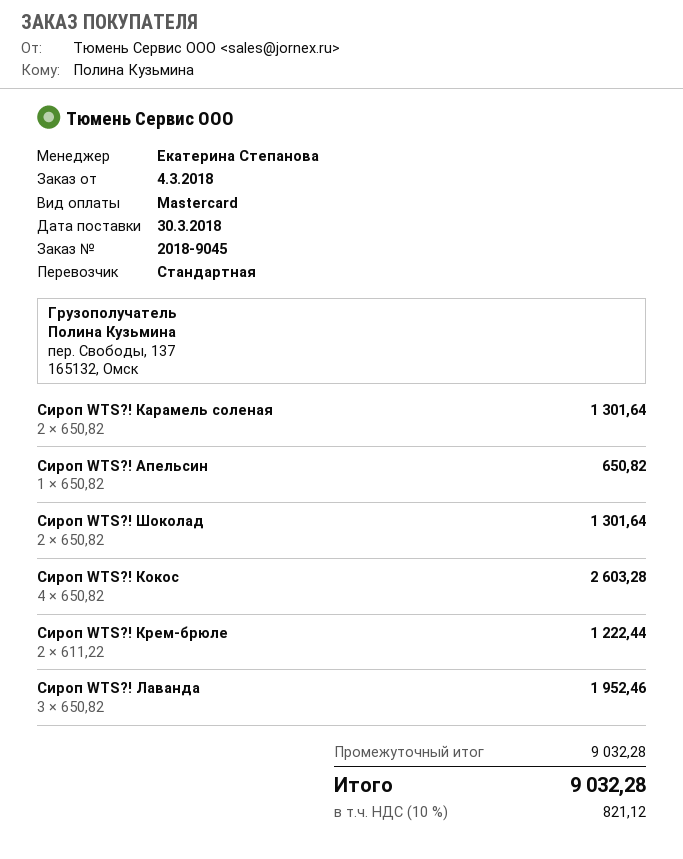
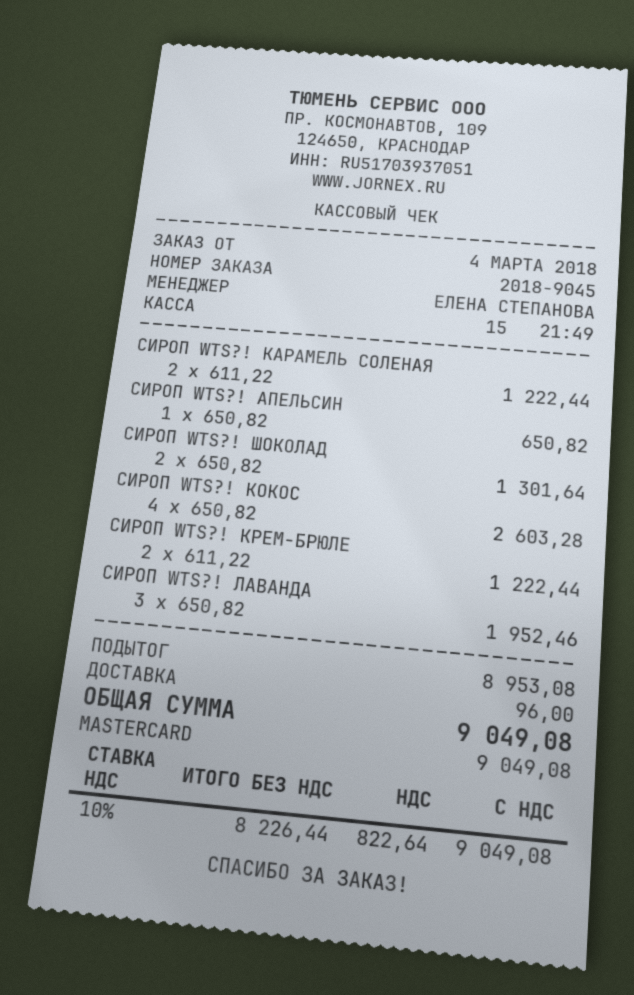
sales rep: Екатерина Степанова -> ЕЛЕНА СТЕПАНОВА
Сироп WTS?! Карамель соленая: 2 x 650.82 = 1301.64 -> 2 x 611.22 = 1222.44
subtotal: 9032.28 -> 8953.08
shipping: none -> 96.00
tax: 10% = 821.12 -> 10% = 822.64
total: 9032.28 -> 9049.08

